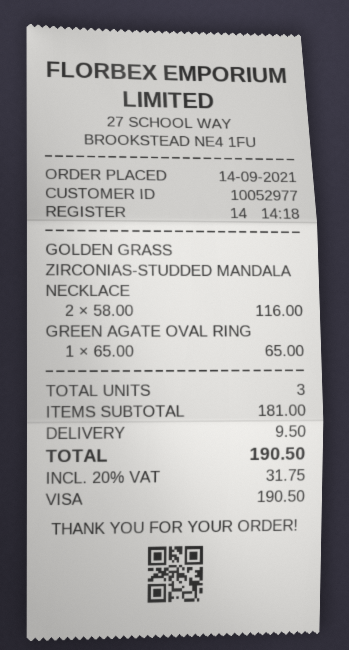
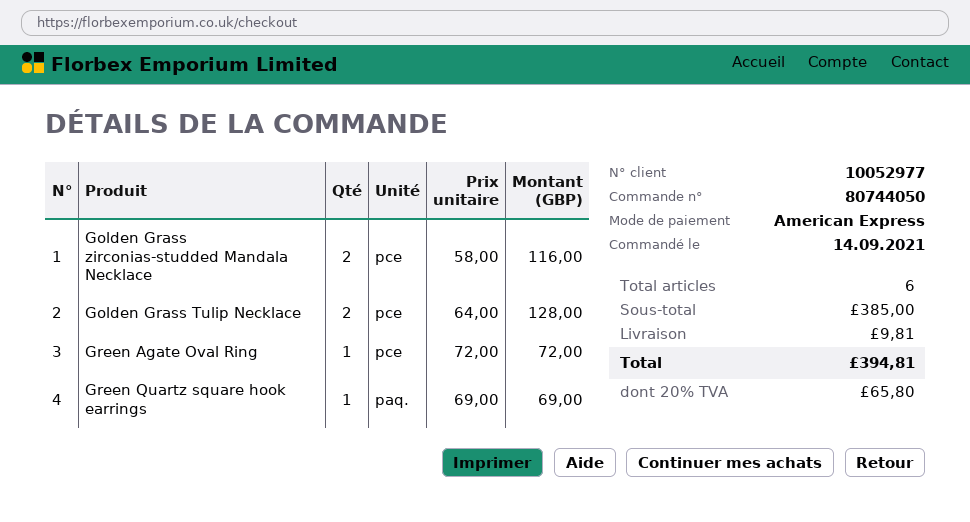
payment method: Visa -> American Express
GREEN AGATE OVAL RING: 1 x 65.00 = 65.00 -> 1 x 72.00 = 72.00
Golden Grass Tulip Necklace: none -> 2 x 64.00 = 128.00
Green Quartz square hook earrings: none -> 1 x 69.00 = 69.00
total quantity: 3 -> 6
subtotal: 181.00 -> 385.00
shipping: 9.50 -> 9.81
tax: 20% = 31.75 -> 20% = 65.80
total: 190.50 -> 394.81

